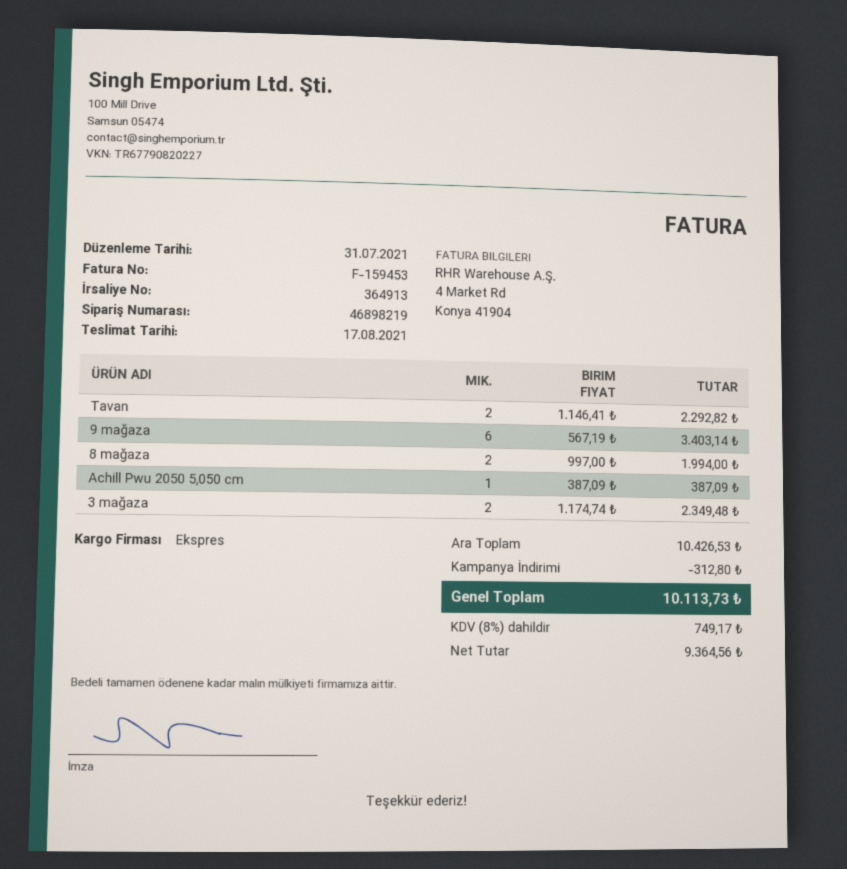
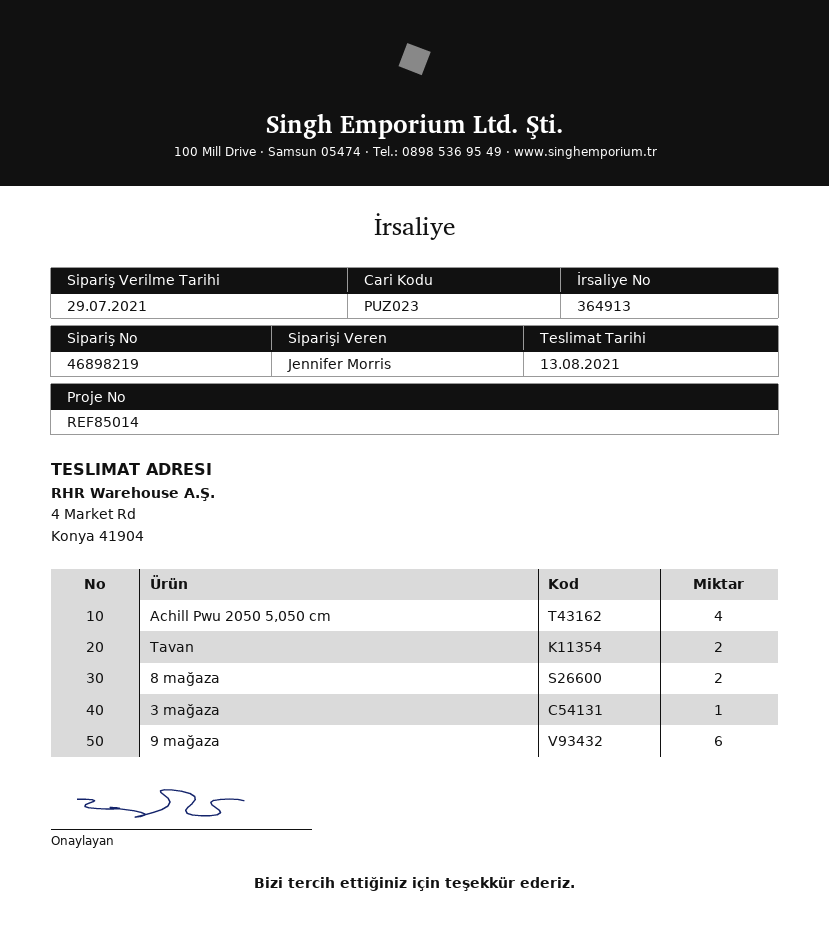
delivery date: 2021-08-17 -> 2021-08-13
Achill Pwu 2050 5,050 cm: 1 -> 4
3 mağaza: 2 -> 1

